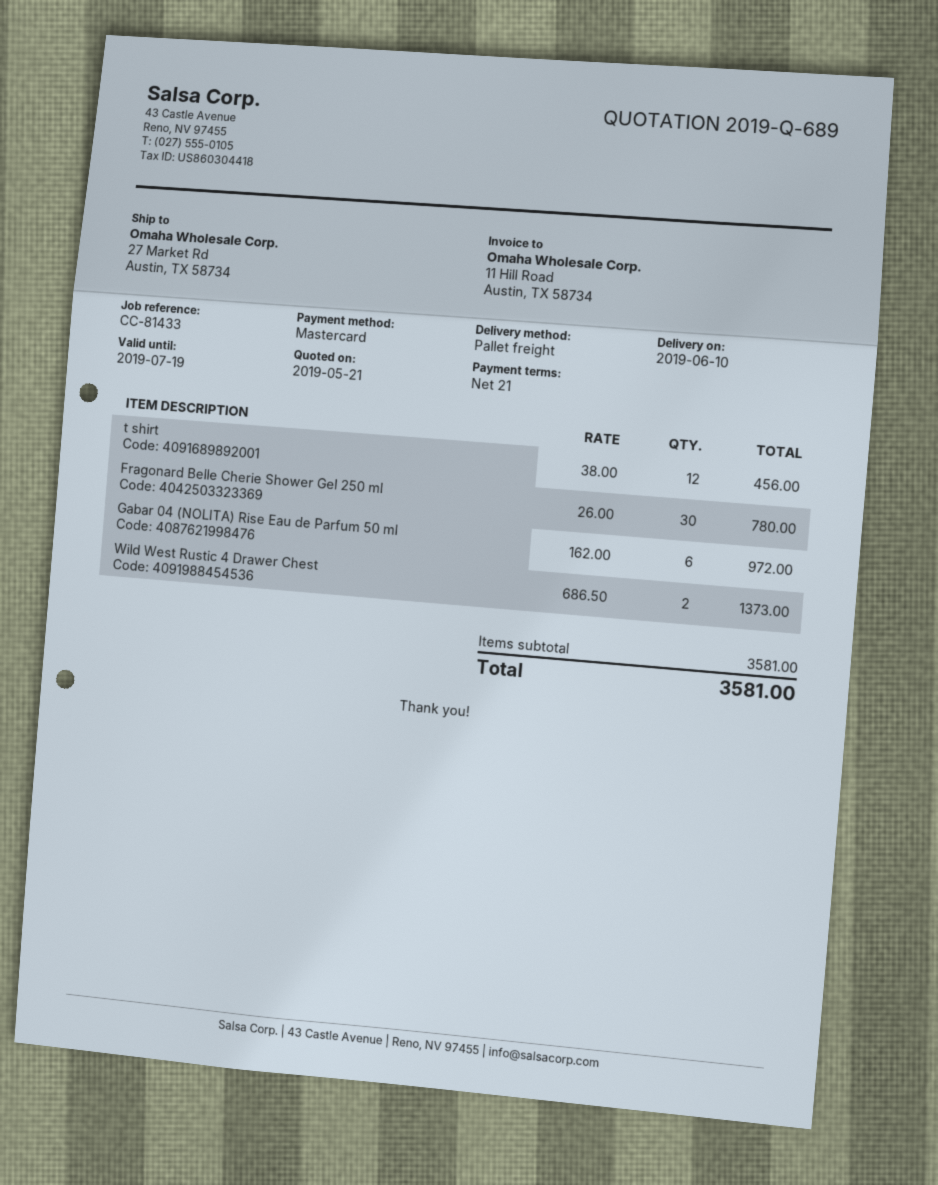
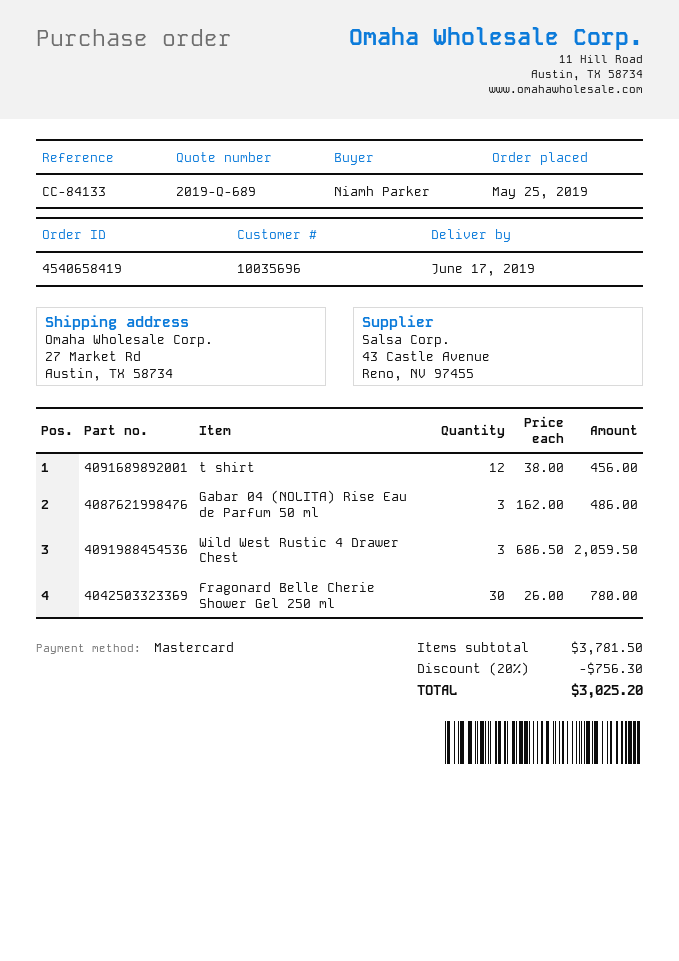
delivery date: 2019-06-10 -> 2019-06-17
reference: CC-81433 -> CC-84133
Gabar 04 (NOLITA) Rise Eau de Parfum 50 ml: 6 x 162.00 = 972.00 -> 3 x 162.00 = 486.00
Wild West Rustic 4 Drawer Chest: 2 x 686.50 = 1373.00 -> 3 x 686.50 = 2059.50
subtotal: 3581.00 -> 3781.50
discount: none -> 20% = 756.30
total: 3581.00 -> 3025.20

